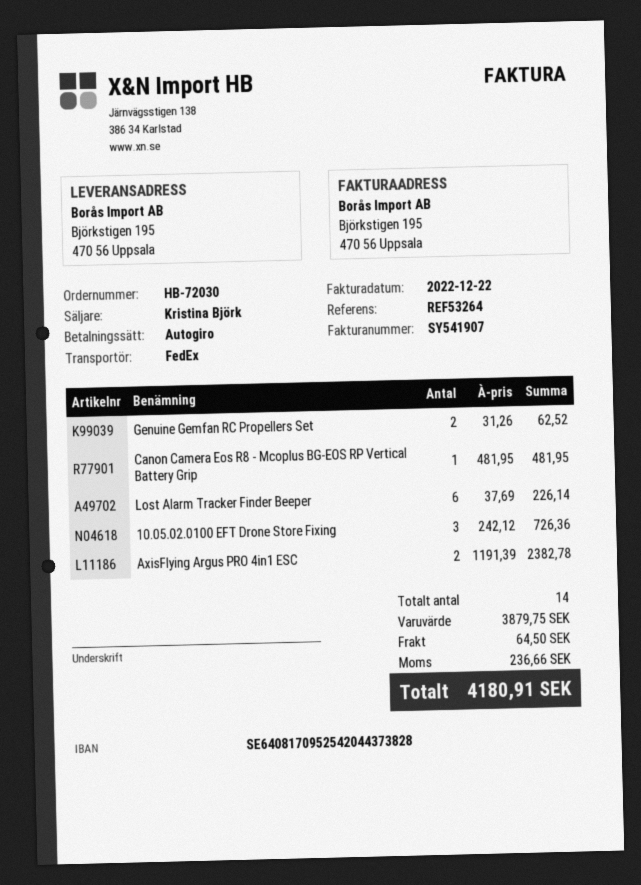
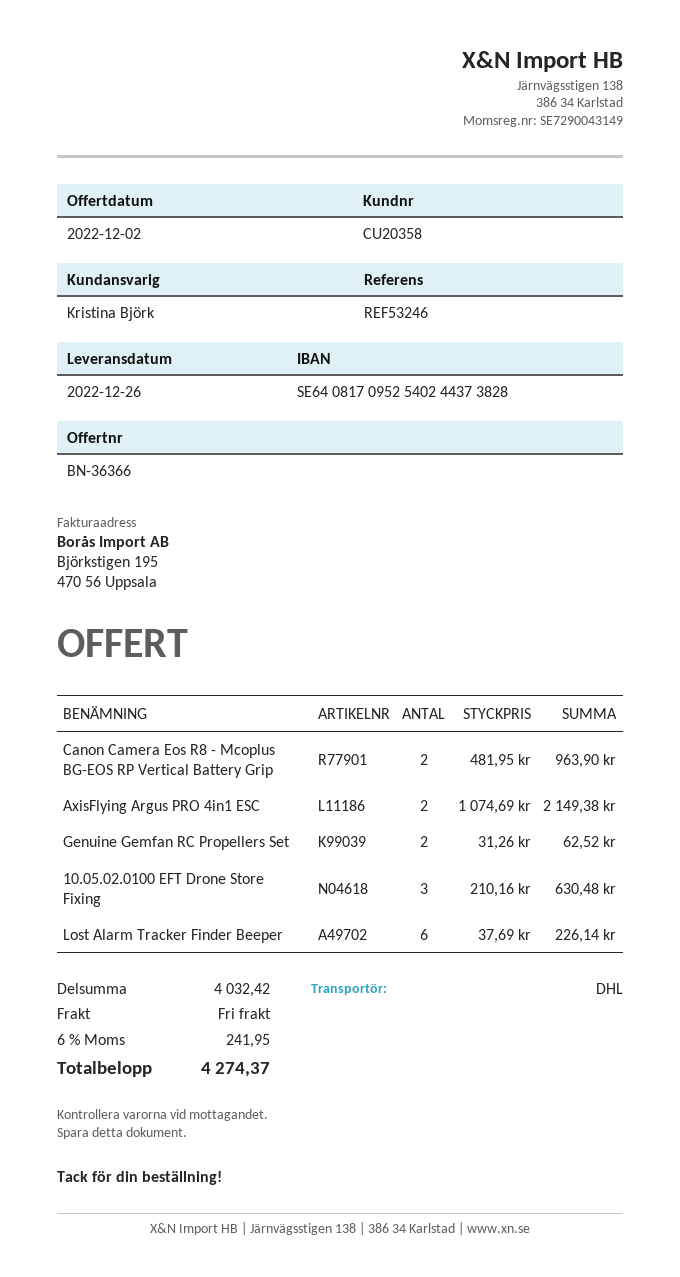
reference: REF53264 -> REF53246
bank account: SE6408170952542044373828 -> SE6408170952540244373828
shipping method: FedEx -> DHL
Canon Camera Eos R8 - Mcoplus BG-EOS RP Vertical Battery Grip: 1 x 481.95 = 481.95 -> 2 x 481.95 = 963.90
10.05.02.0100 EFT Drone Store Fixing: 3 x 242.12 = 726.36 -> 3 x 210.16 = 630.48
AxisFlying Argus PRO 4in1 ESC: 2 x 1191.39 = 2382.78 -> 2 x 1074.69 = 2149.38
subtotal: 3879.75 -> 4032.42
shipping: 64.50 -> 0.00
tax: 236.66 -> 241.95
total: 4180.91 -> 4274.37

